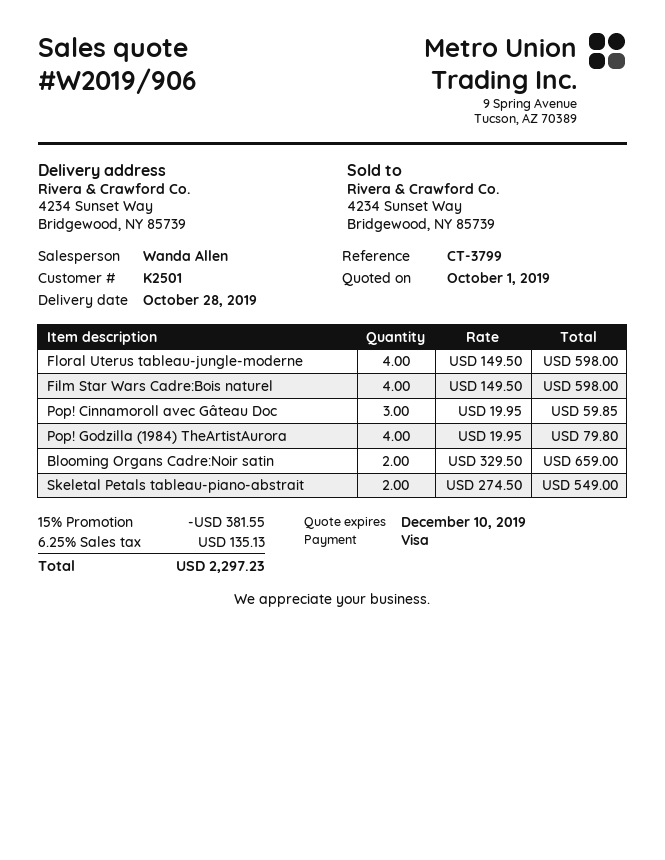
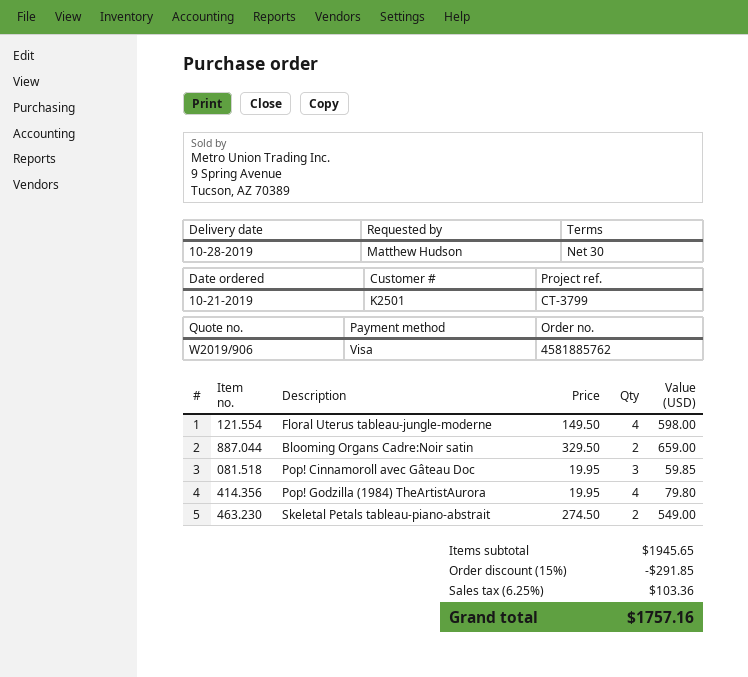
Film Star Wars Cadre:Bois naturel: 4 x 149.50 = 598.00 -> none
discount: 15% = 381.55 -> 15% = 291.85
tax: 6.25% = 135.13 -> 6.25% = 103.36
total: 2297.23 -> 1757.16

